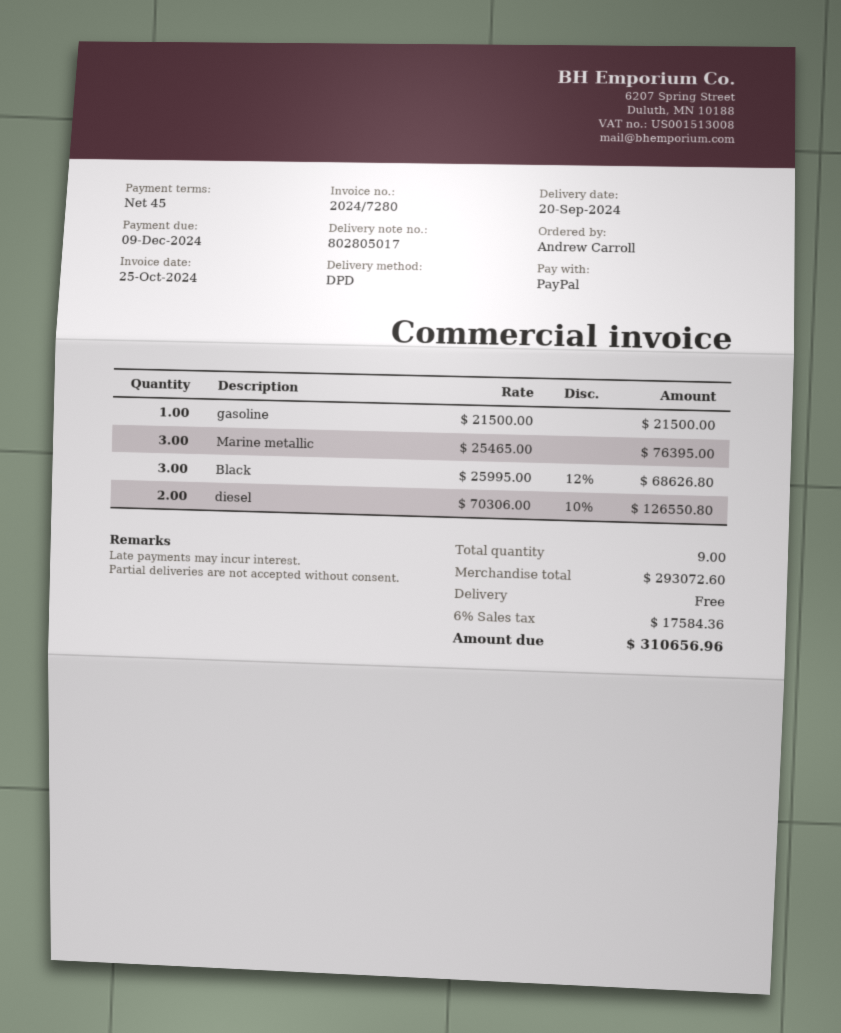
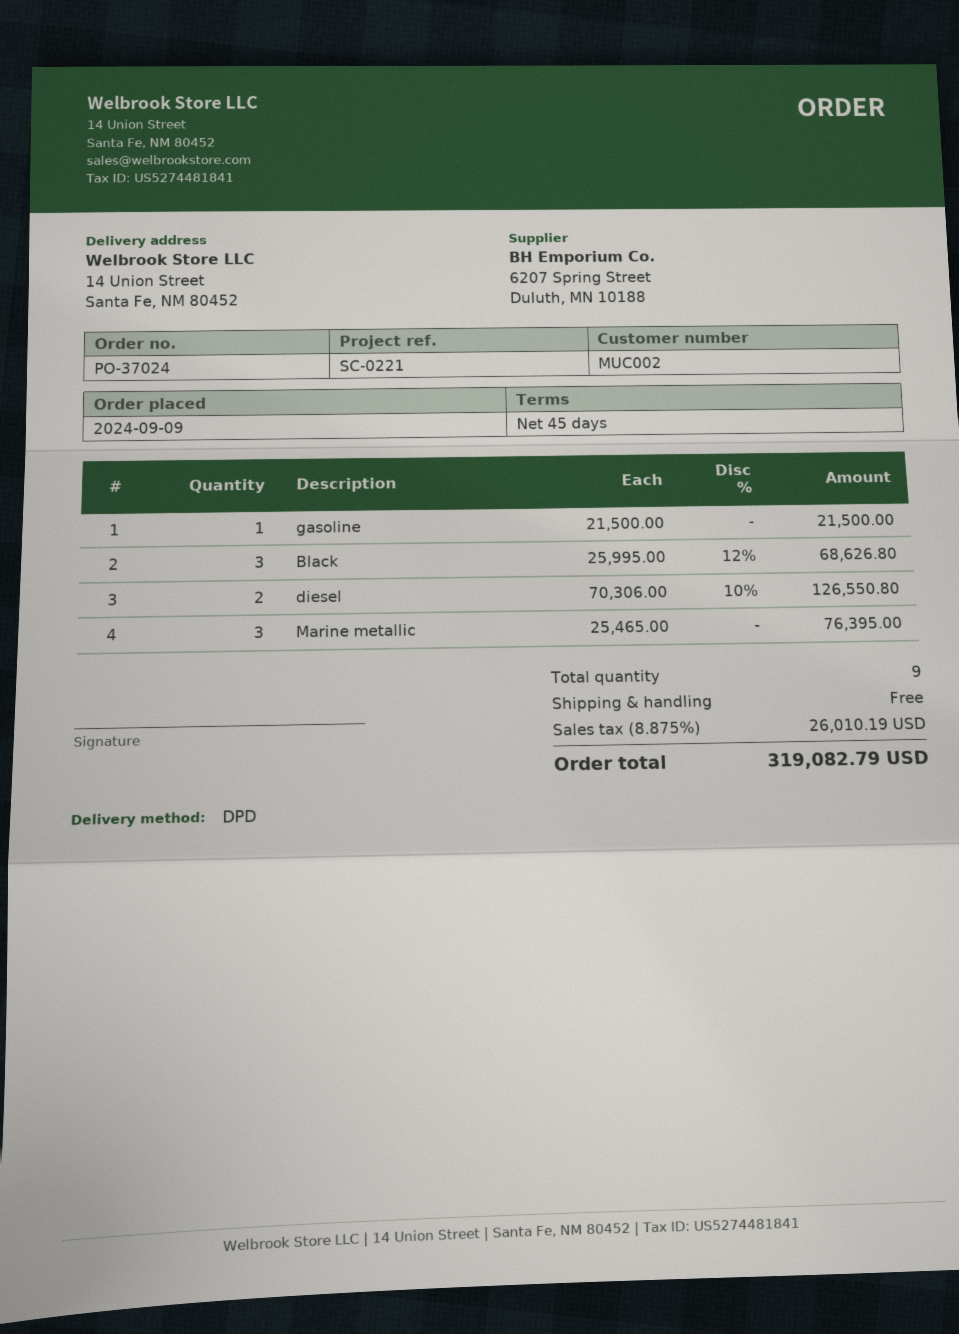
tax: 6% = 17584.36 -> 8.875% = 26010.19
total: 310656.96 -> 319082.79

